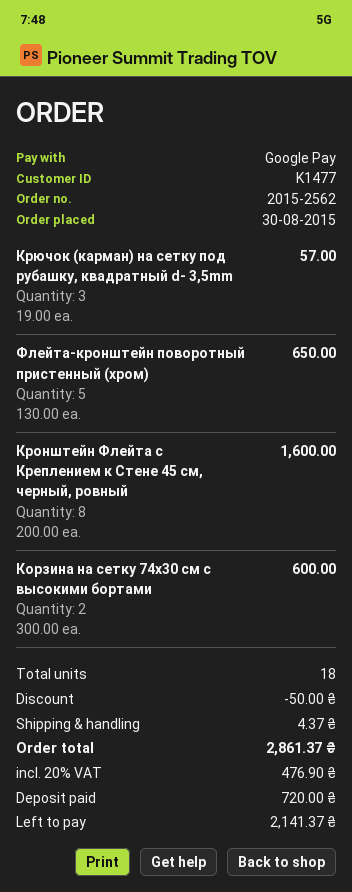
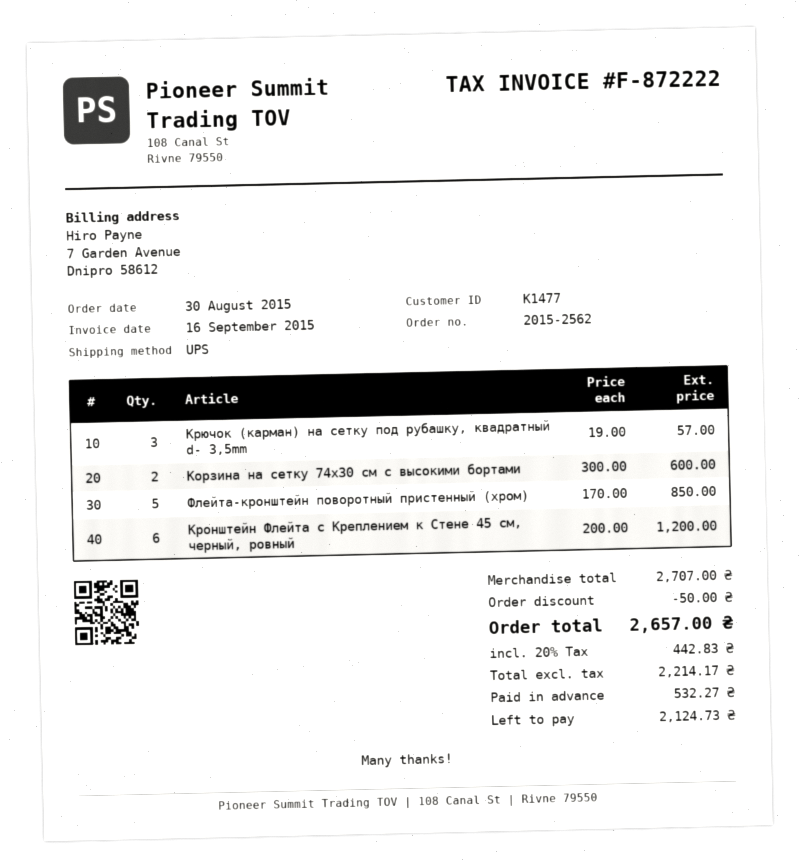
Флейта-кронштейн поворотный пристенный (хром): 5 x 130.00 = 650.00 -> 5 x 170.00 = 850.00
Кронштейн Флейта с Креплением к Стене 45 см, черный, ровный: 8 x 200.00 = 1600.00 -> 6 x 200.00 = 1200.00
shipping: 4.37 -> none
tax: 20% = 476.90 -> 20% = 442.83
total: 2861.37 -> 2657.00
deposit: 720.00 -> 532.27
balance: 2141.37 -> 2124.73

